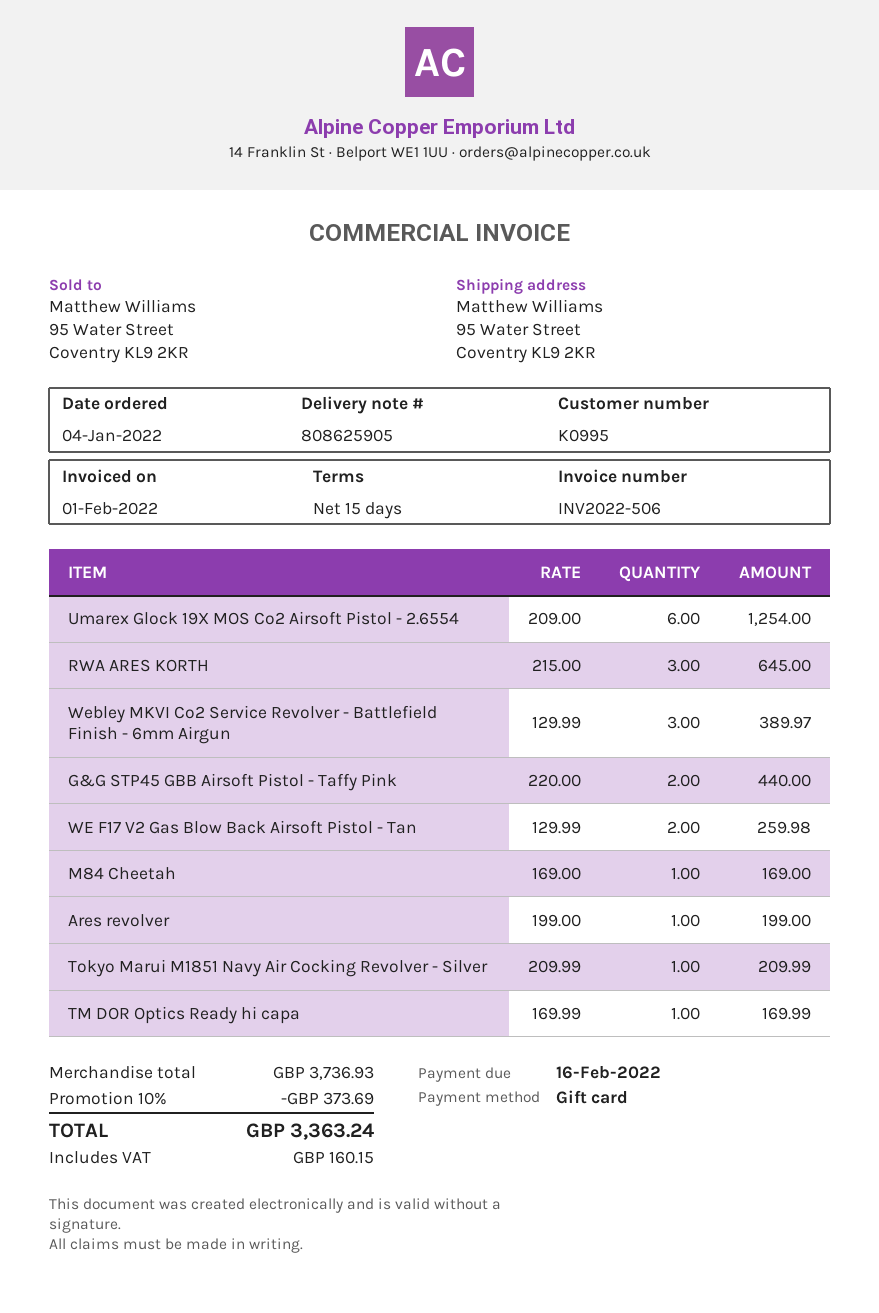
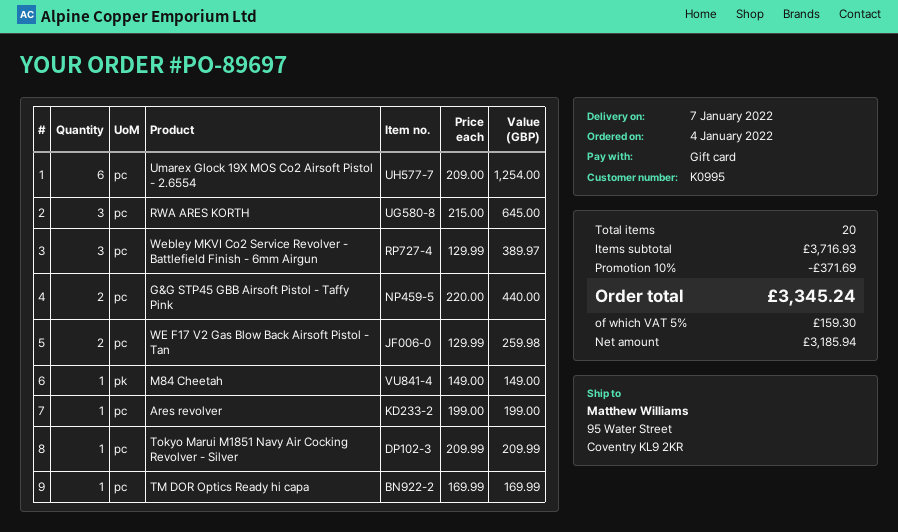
M84 Cheetah: 1 x 169.00 = 169.00 -> 1 x 149.00 = 149.00
subtotal: 3736.93 -> 3716.93
discount: 10% = 373.69 -> 10% = 371.69
tax: 160.15 -> 159.30
total: 3363.24 -> 3345.24

